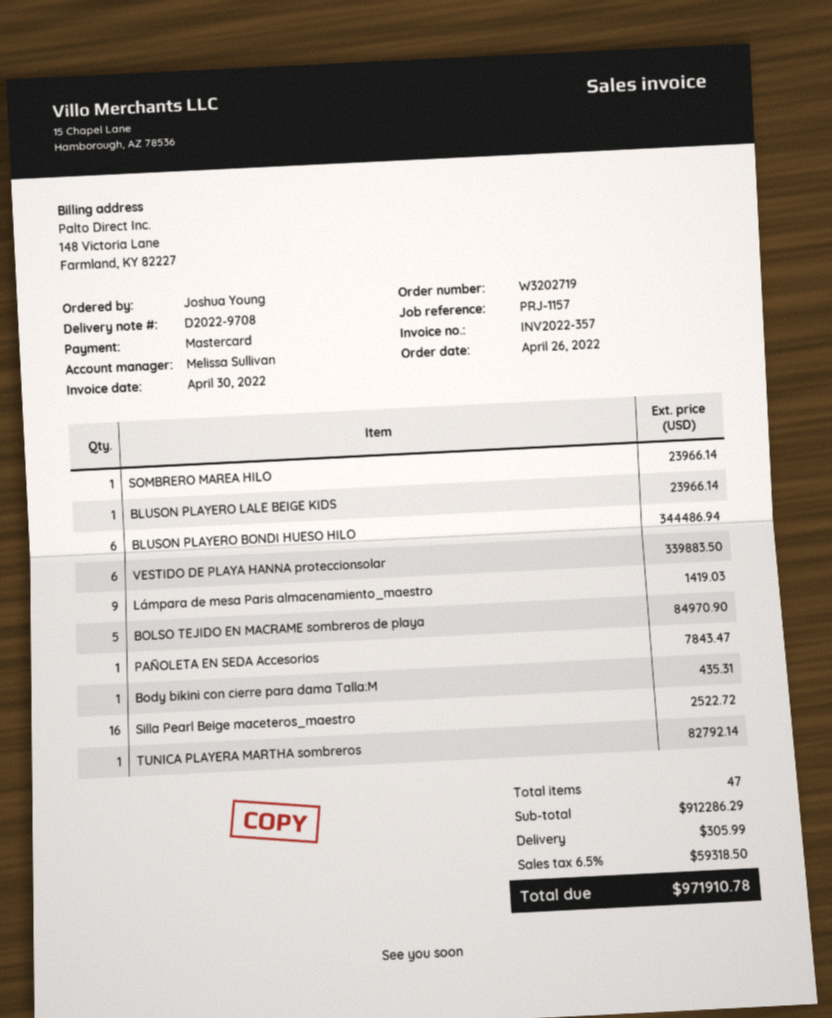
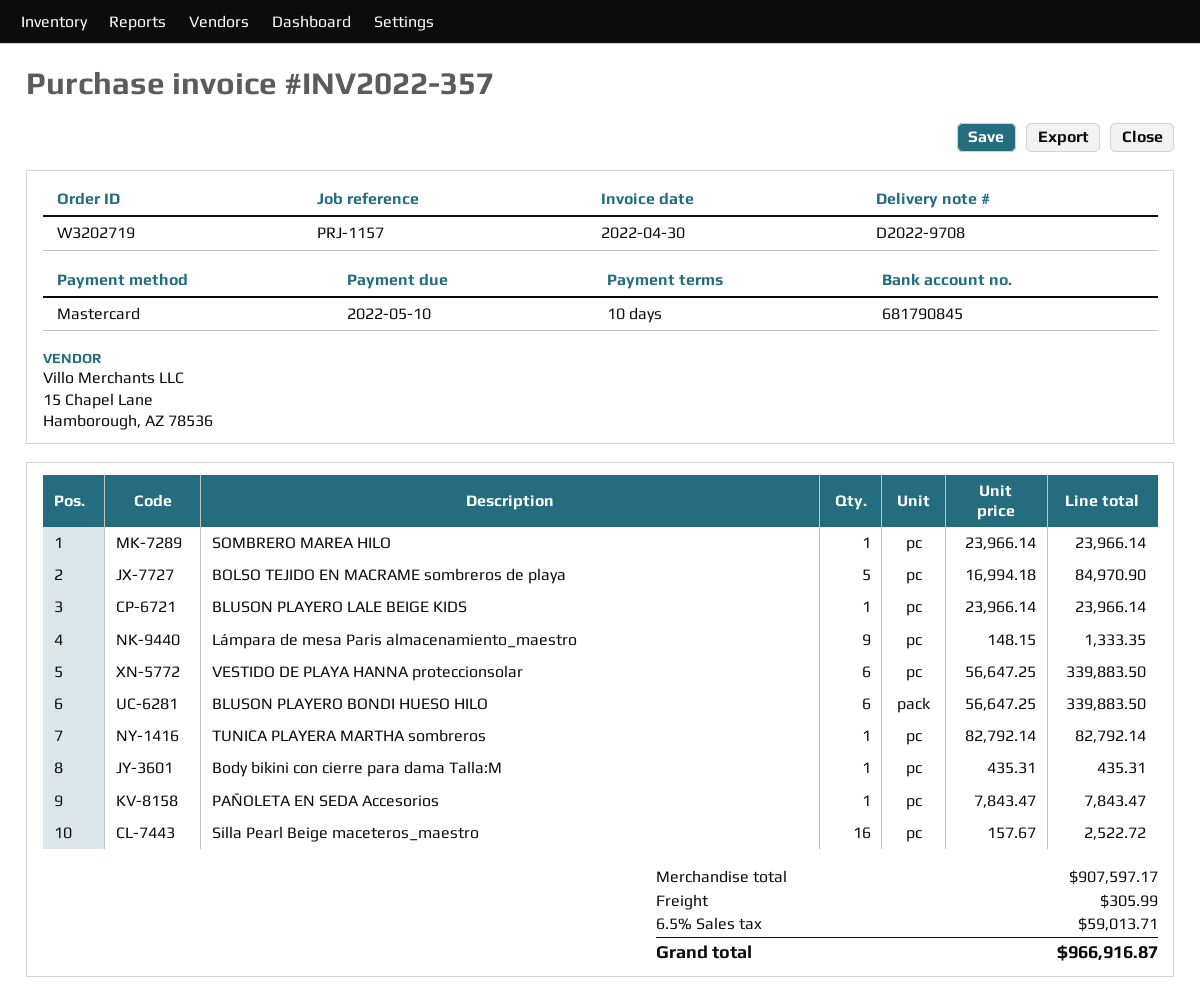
BLUSON PLAYERO BONDI HUESO HILO: 6 for 344486.94 -> 6 for 339883.50
Lámpara de mesa Paris almacenamiento_maestro: 9 for 1419.03 -> 9 for 1333.35
subtotal: 912286.29 -> 907597.17
tax: 6.5% = 59318.50 -> 6.5% = 59013.71
total: 971910.78 -> 966916.87

